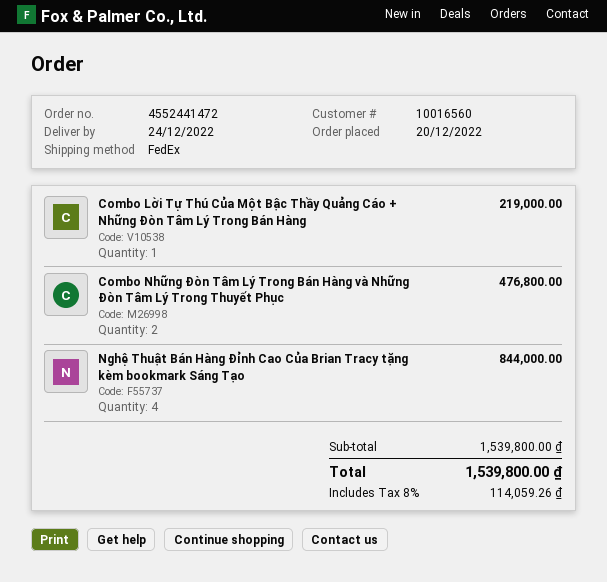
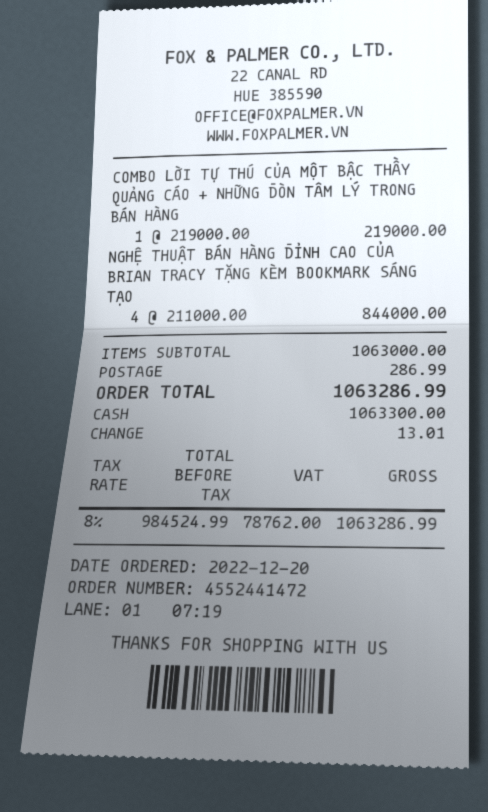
Combo Những Đòn Tâm Lý Trong Bán Hàng và Những Đòn Tâm Lý Trong Thuyết Phục: 2 for 476800.00 -> none
subtotal: 1539800.00 -> 1063000.00
shipping: none -> 286.99
tax: 8% = 114059.26 -> 8% = 78762.00
total: 1539800.00 -> 1063286.99

